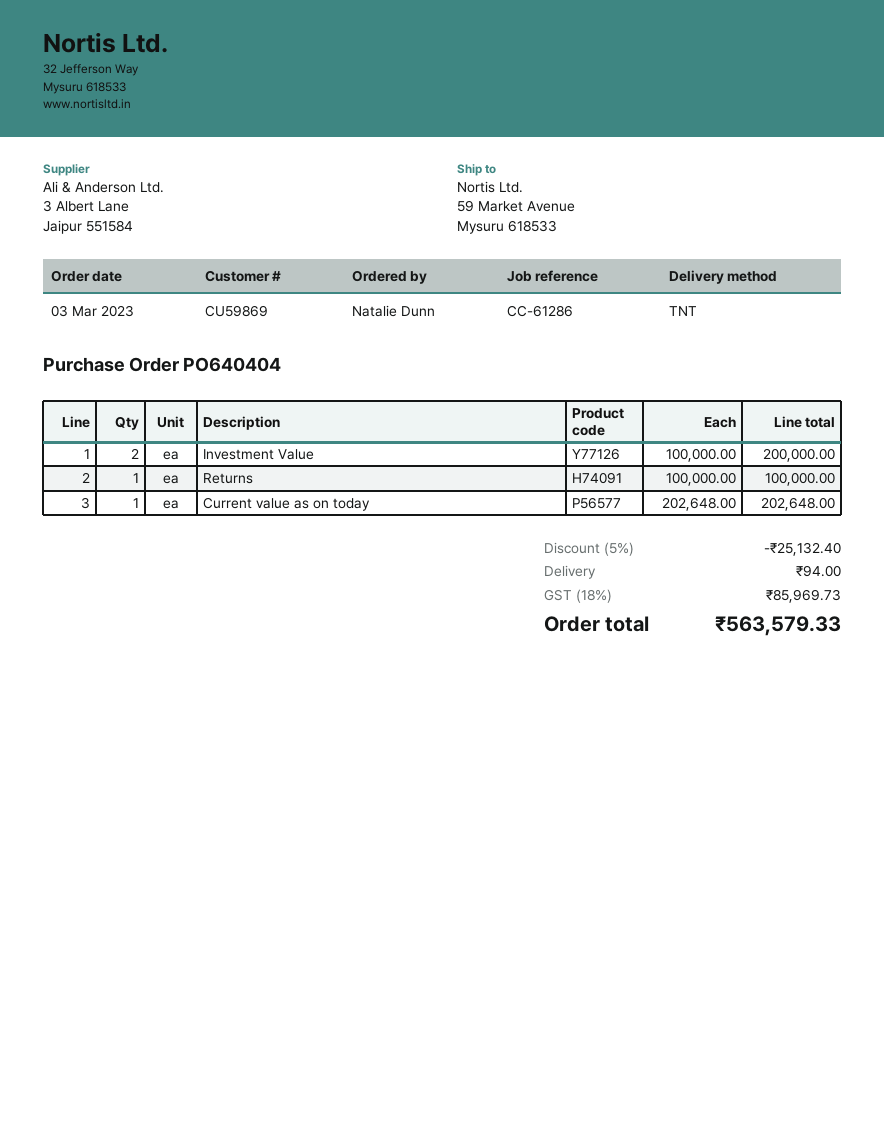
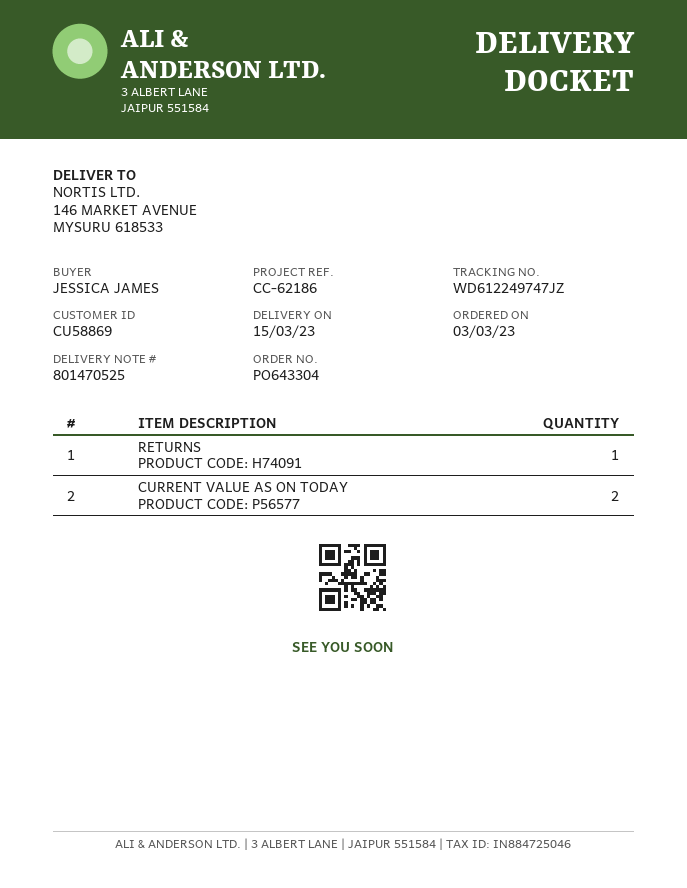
order number: PO640404 -> PO643304
customer number: CU59869 -> CU58869
reference: CC-61286 -> CC-62186
ordered by: Natalie Dunn -> JESSICA JAMES
ship to: 59 Market Avenue, Mysuru 618533 -> 146 MARKET AVENUE, MYSURU 618533
Investment Value: 2 -> none
Current value as on today: 1 -> 2

